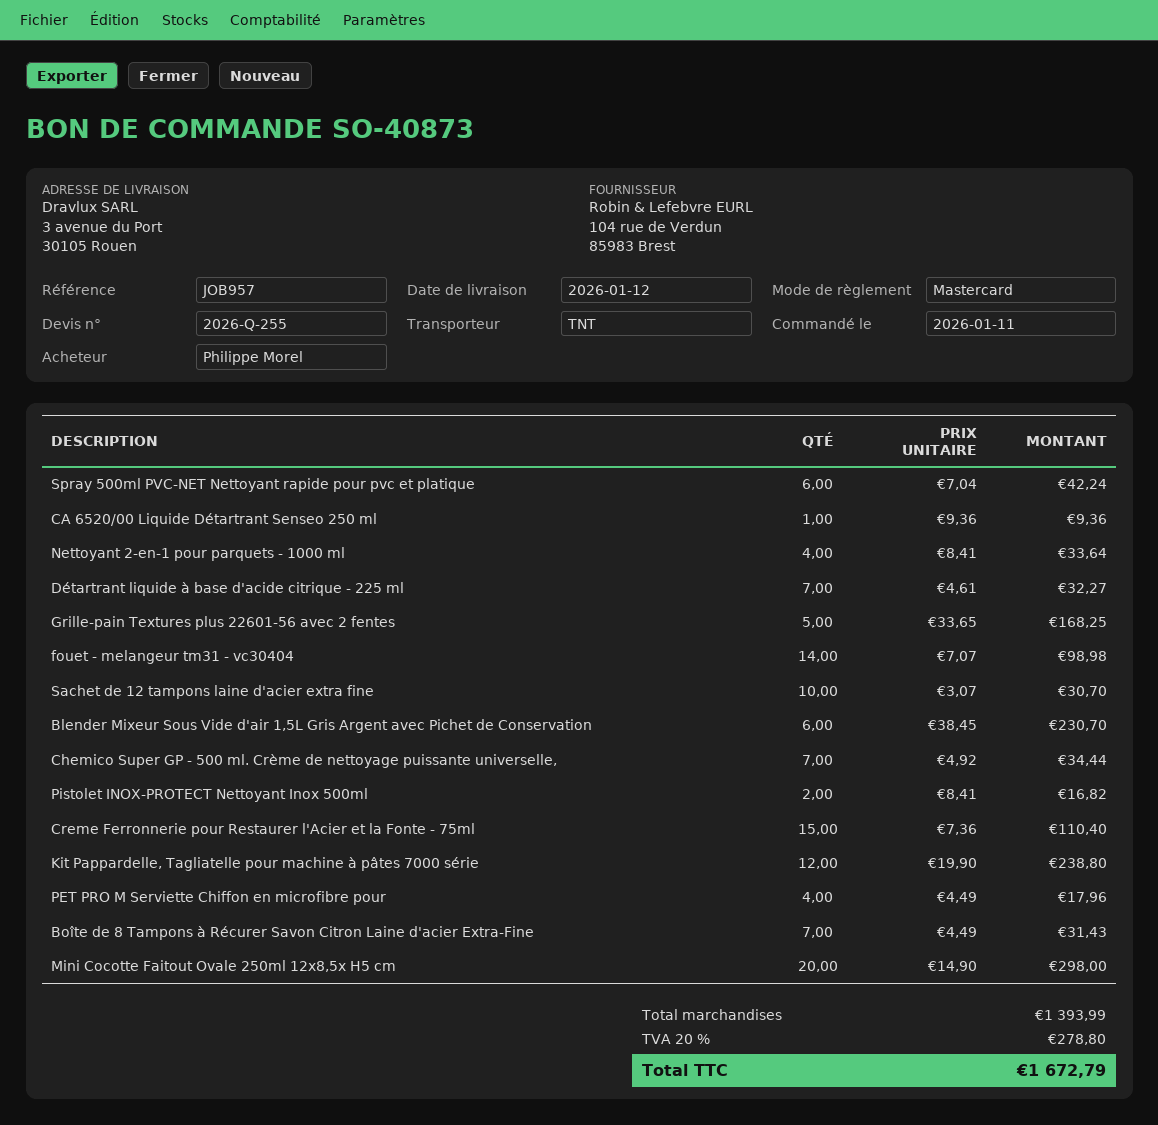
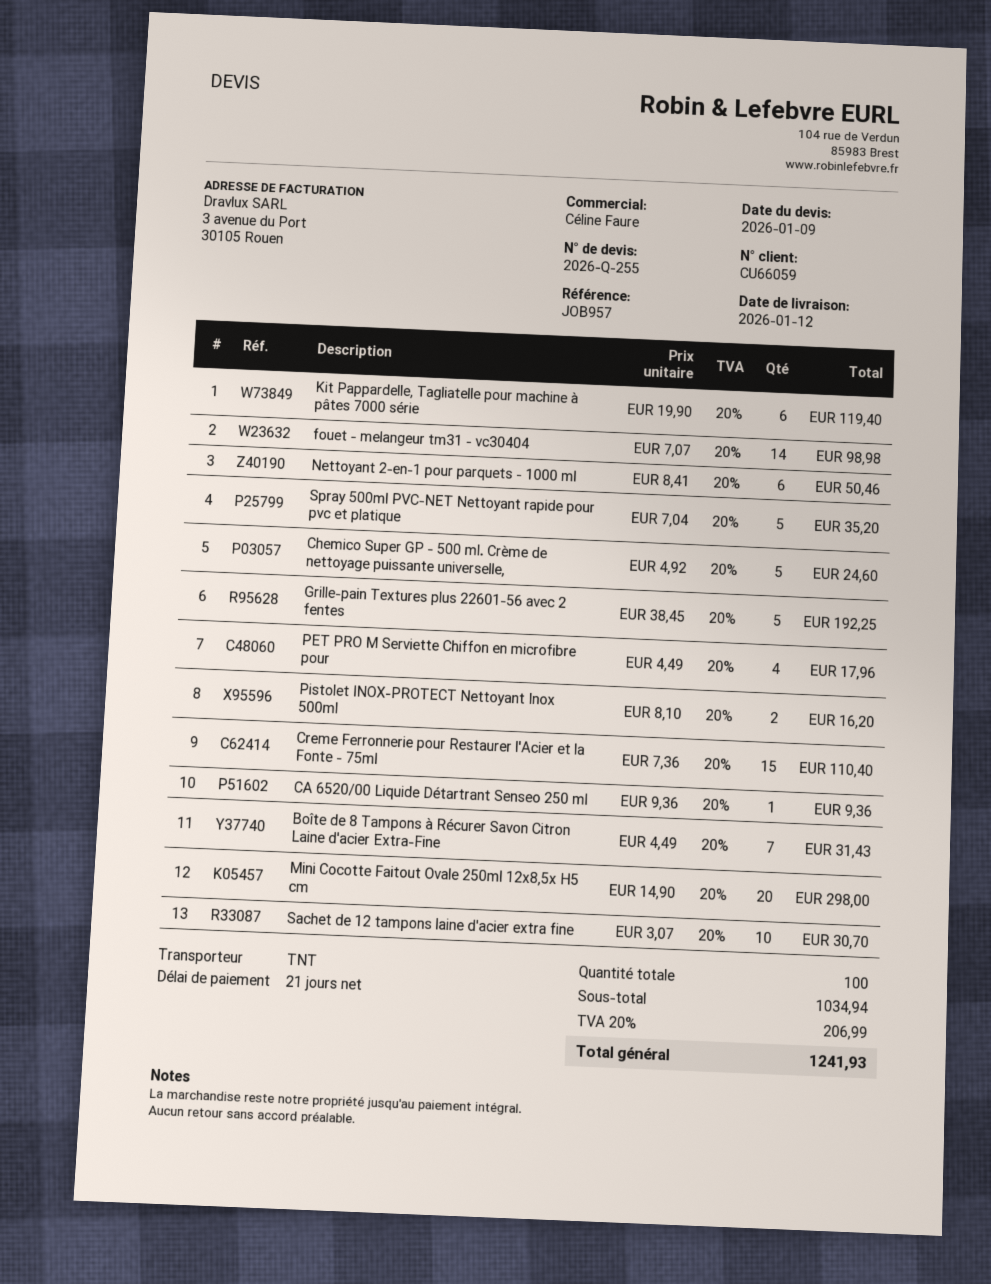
Spray 500ml PVC-NET Nettoyant rapide pour pvc et platique: 6 x 7.04 = 42.24 -> 5 x 7.04 = 35.20
Nettoyant 2-en-1 pour parquets - 1000 ml: 4 x 8.41 = 33.64 -> 6 x 8.41 = 50.46
Détartrant liquide à base d'acide citrique - 225 ml: 7 x 4.61 = 32.27 -> none
Grille-pain Textures plus 22601-56 avec 2 fentes: 5 x 33.65 = 168.25 -> 5 x 38.45 = 192.25
Blender Mixeur Sous Vide d'air 1,5L Gris Argent avec Pichet de Conservation: 6 x 38.45 = 230.70 -> none
Chemico Super GP - 500 ml. Crème de nettoyage puissante universelle,: 7 x 4.92 = 34.44 -> 5 x 4.92 = 24.60
Pistolet INOX-PROTECT Nettoyant Inox 500ml: 2 x 8.41 = 16.82 -> 2 x 8.10 = 16.20
Kit Pappardelle, Tagliatelle pour machine à pâtes 7000 série: 12 x 19.90 = 238.80 -> 6 x 19.90 = 119.40
subtotal: 1393.99 -> 1034.94
tax: 20% = 278.80 -> 20% = 206.99
total: 1672.79 -> 1241.93

